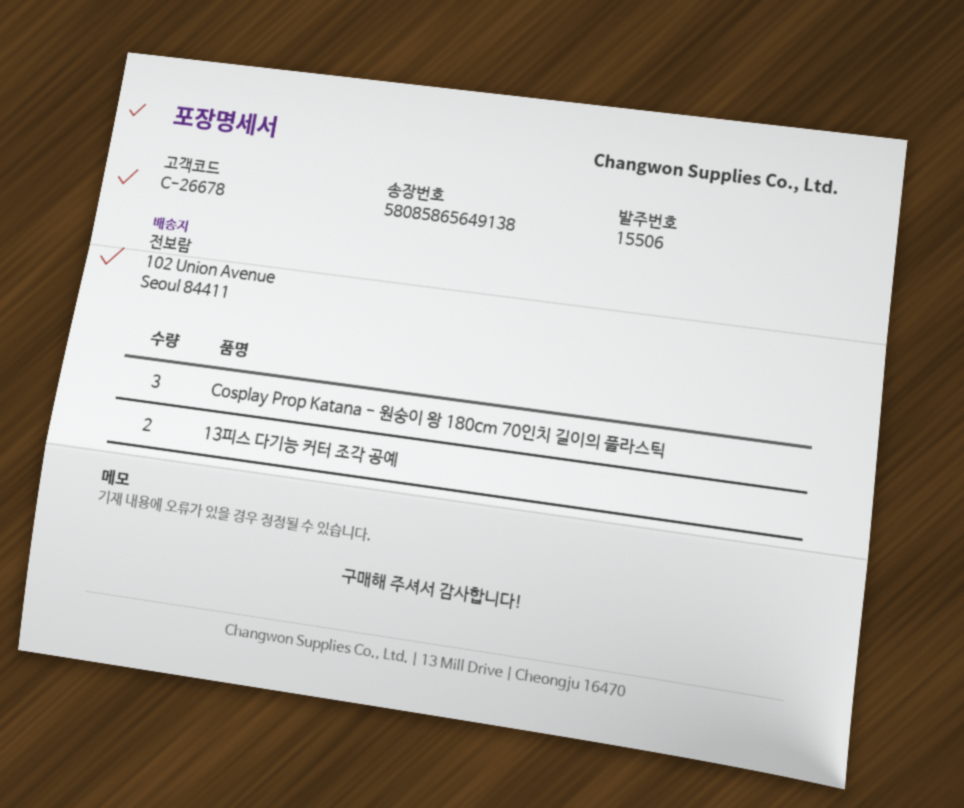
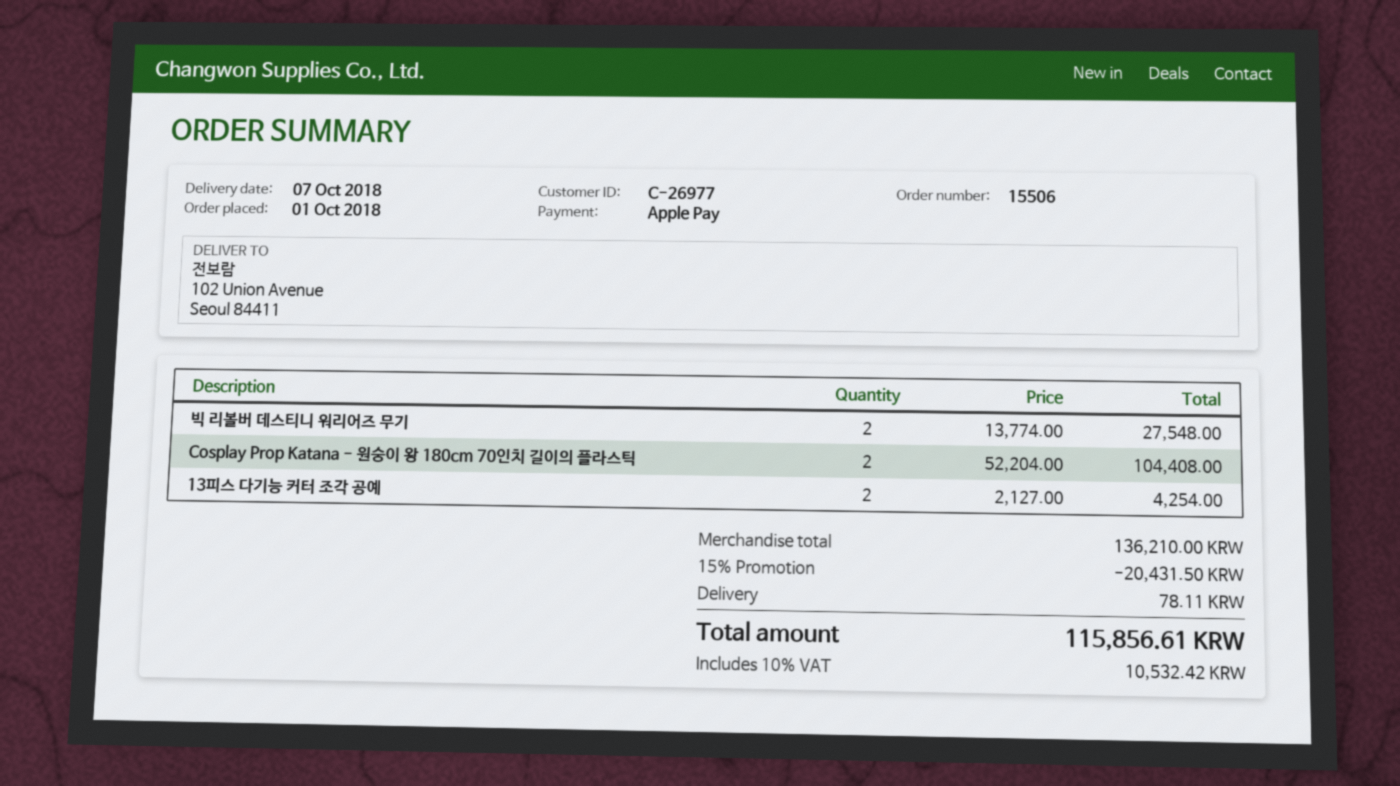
customer number: C-26678 -> C-26977
Cosplay Prop Katana - 원숭이 왕 180cm 70인치 길이의 플라스틱: 3 -> 2
빅 리볼버 데스티니 워리어즈 무기: none -> 2

